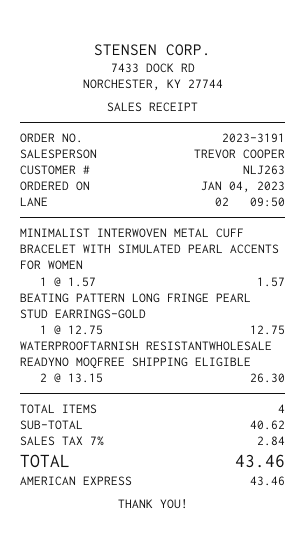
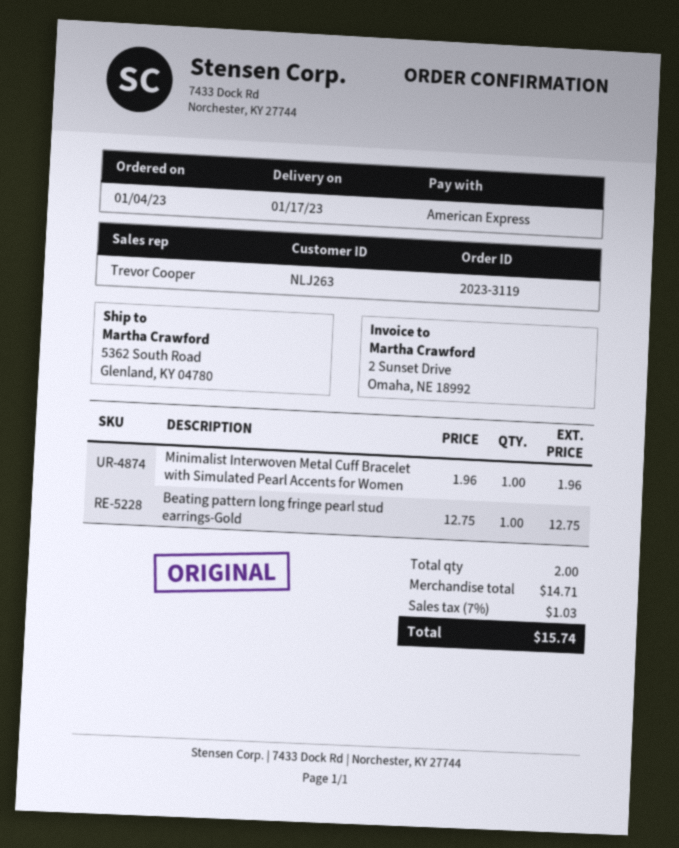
order number: 2023-3191 -> 2023-3119
MINIMALIST INTERWOVEN METAL CUFF BRACELET WITH SIMULATED PEARL ACCENTS FOR WOMEN: 1 x 1.57 = 1.57 -> 1 x 1.96 = 1.96
WATERPROOFTARNISH RESISTANTWHOLESALE READYNO MOQFREE SHIPPING ELIGIBLE: 2 x 13.15 = 26.30 -> none
total quantity: 4 -> 2
subtotal: 40.62 -> 14.71
tax: 7% = 2.84 -> 7% = 1.03
total: 43.46 -> 15.74

